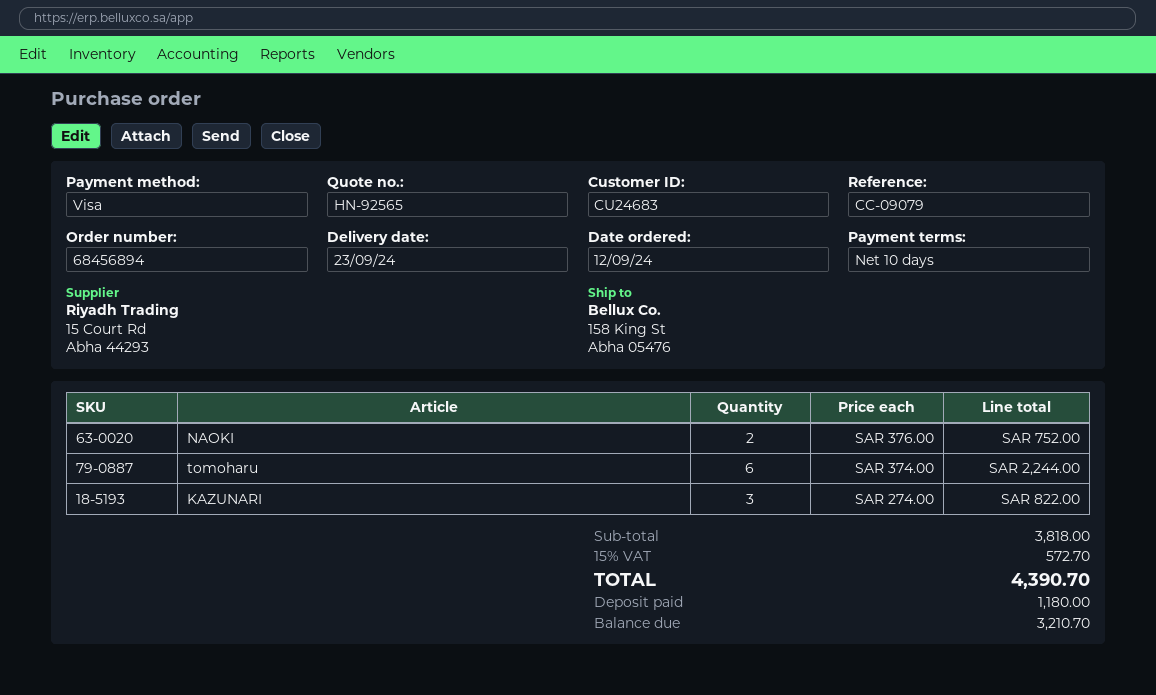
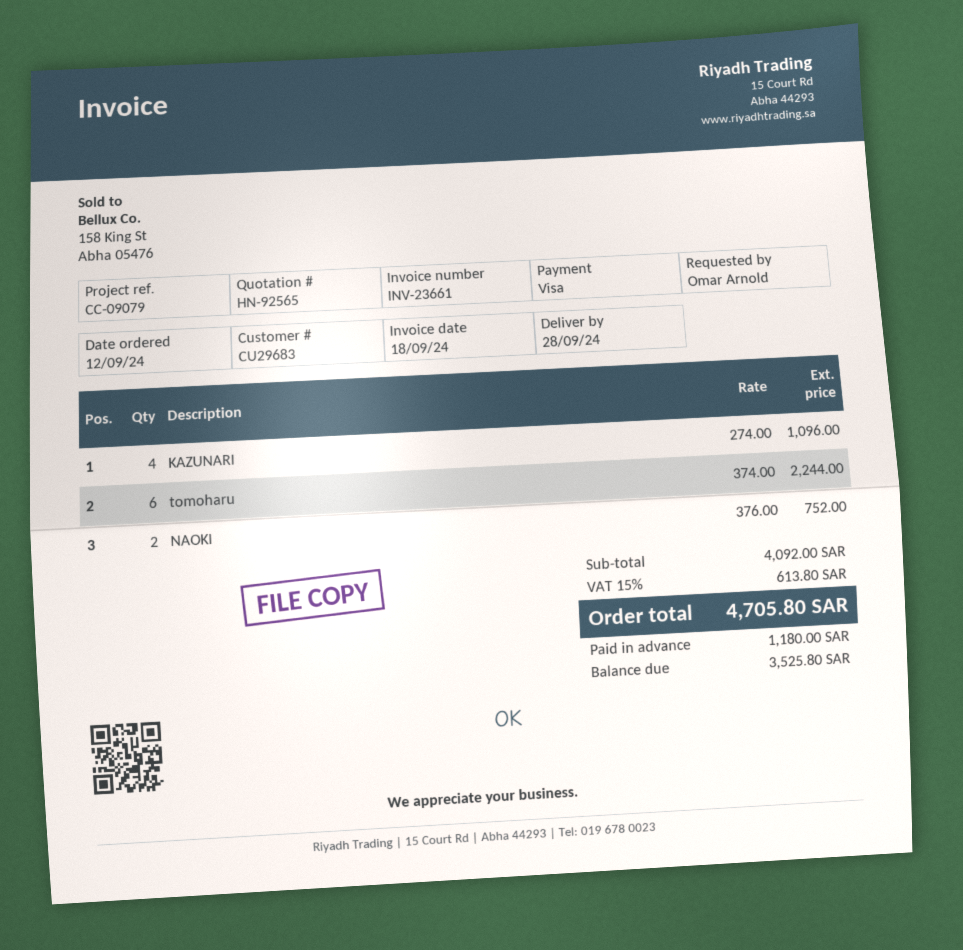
delivery date: 2024-09-23 -> 2024-09-28
customer number: CU24683 -> CU29683
KAZUNARI: 3 x 274.00 = 822.00 -> 4 x 274.00 = 1096.00
subtotal: 3818.00 -> 4092.00
tax: 15% = 572.70 -> 15% = 613.80
total: 4390.70 -> 4705.80
balance: 3210.70 -> 3525.80

